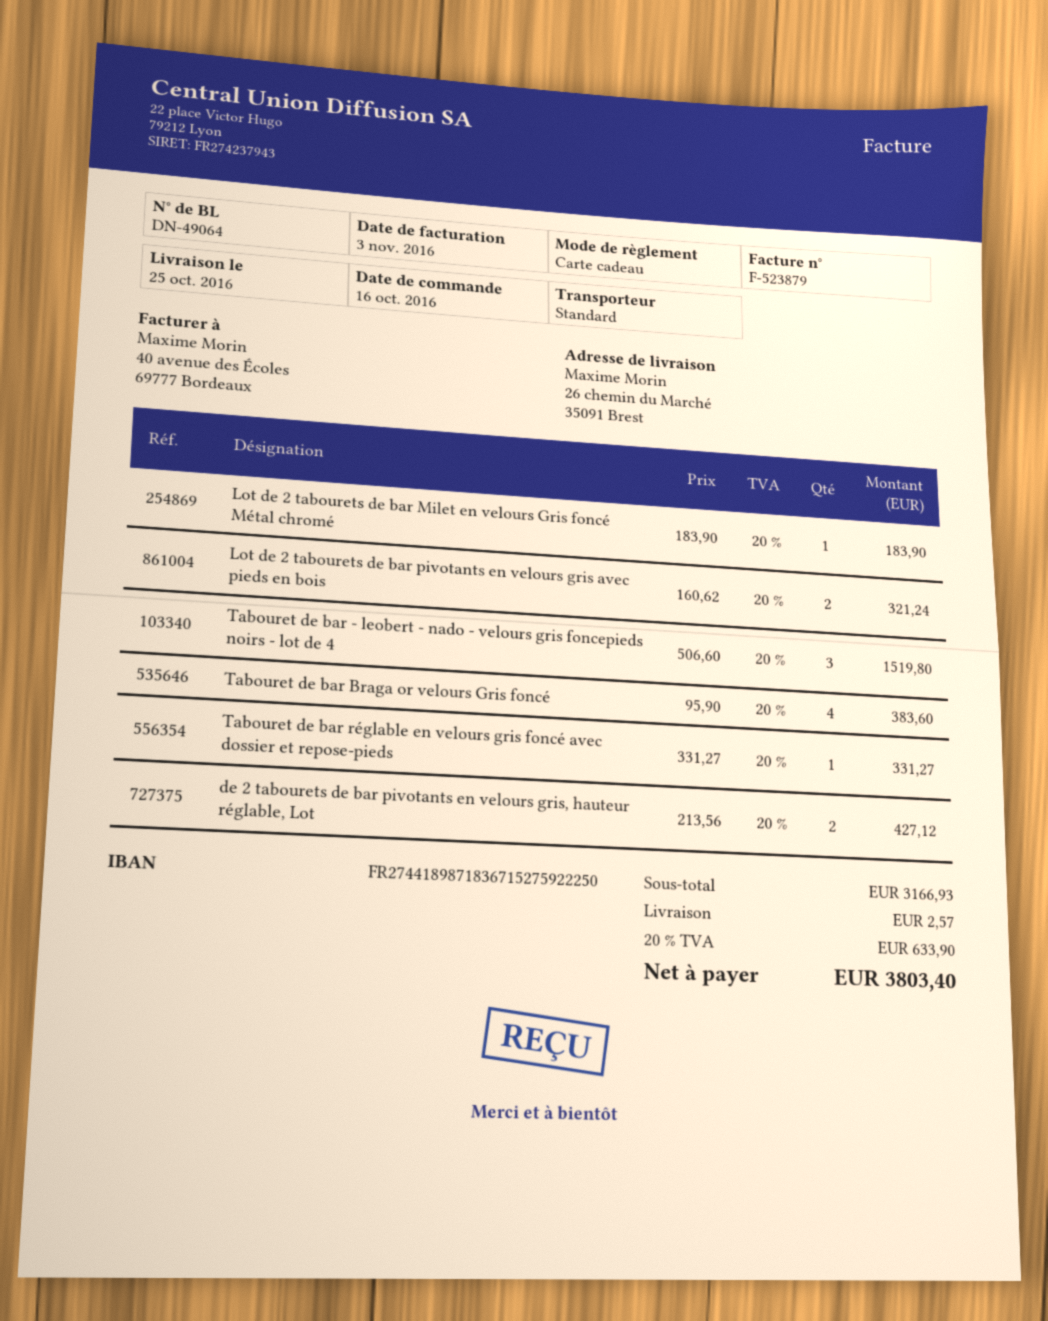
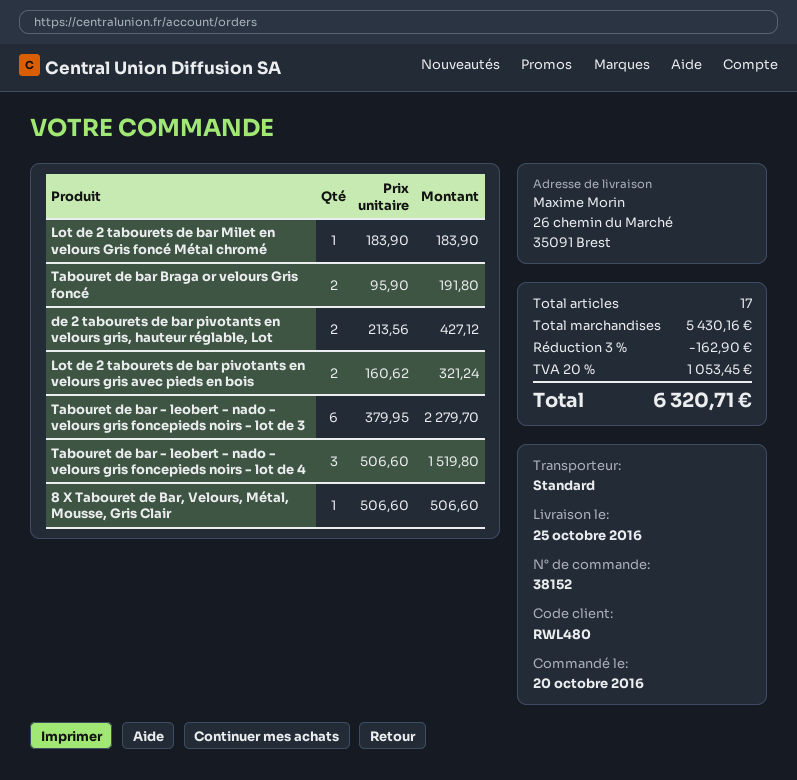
order date: 2016-10-16 -> 2016-10-20
Tabouret de bar Braga or velours Gris foncé: 4 x 95.90 = 383.60 -> 2 x 95.90 = 191.80
Tabouret de bar réglable en velours gris foncé avec dossier et repose-pieds: 1 x 331.27 = 331.27 -> none
Tabouret de bar - leobert - nado - velours gris foncepieds noirs - lot de 3: none -> 6 x 379.95 = 2279.70
8 X Tabouret de Bar, Velours, Métal, Mousse, Gris Clair: none -> 1 x 506.60 = 506.60
subtotal: 3166.93 -> 5430.16
discount: none -> 3% = 162.90
shipping: 2.57 -> none
tax: 20% = 633.90 -> 20% = 1053.45
total: 3803.40 -> 6320.71

